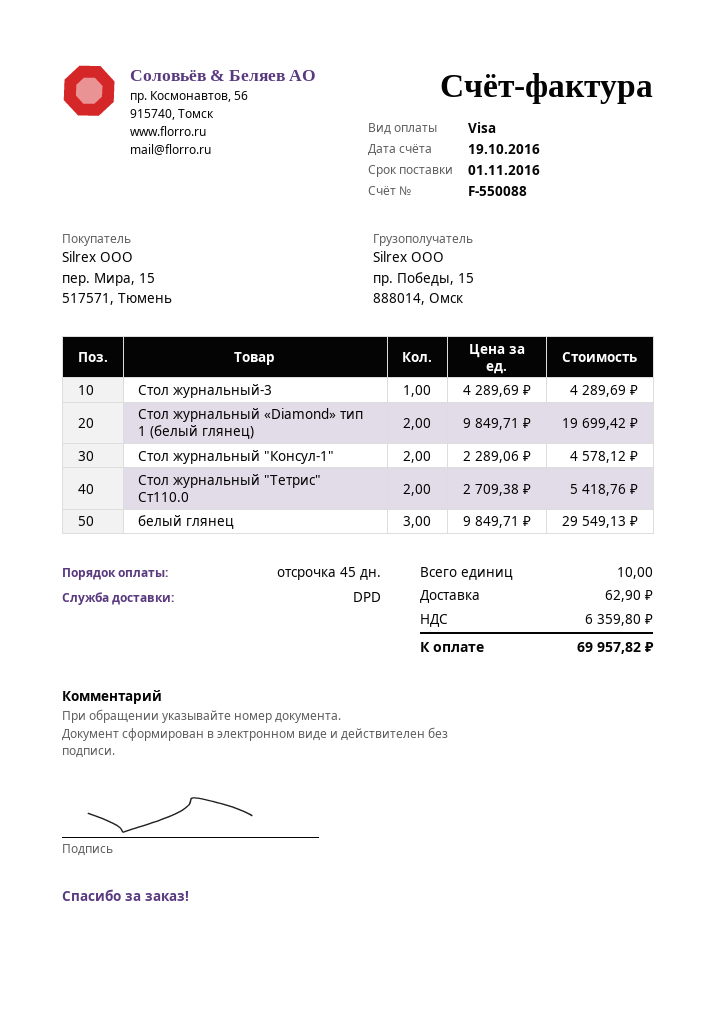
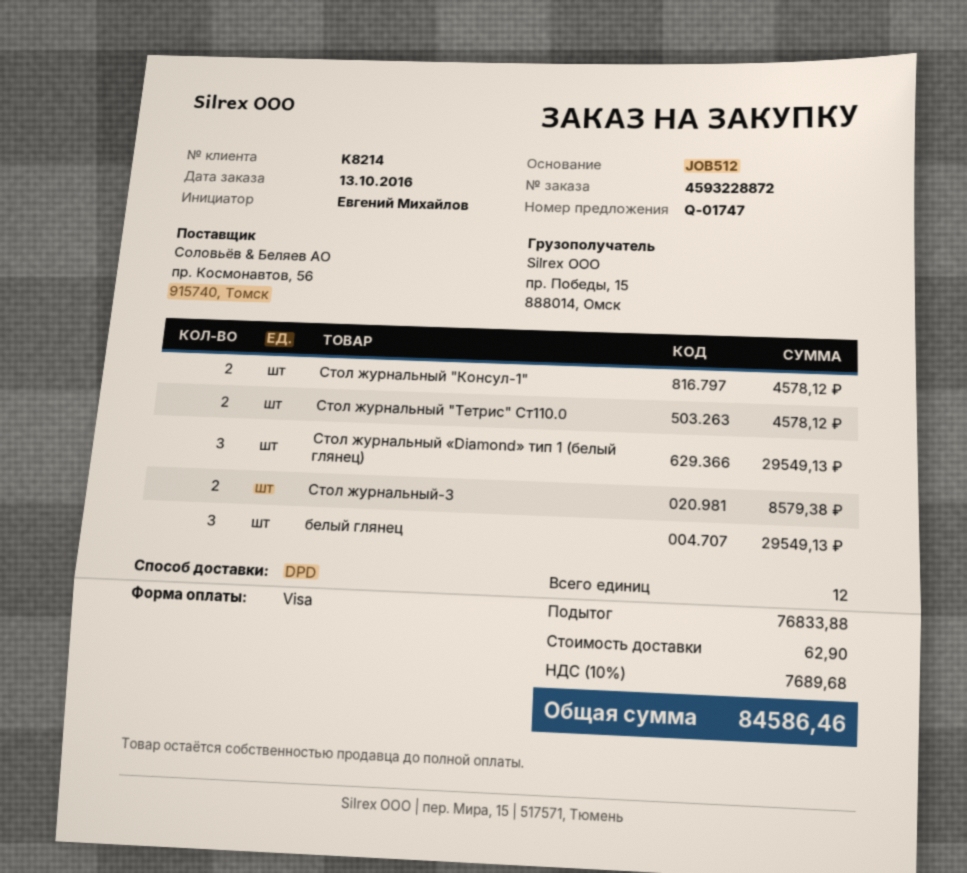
Стол журнальный-3: 1 for 4289.69 -> 2 for 8579.38
Стол журнальный «Diamond» тип 1 (белый глянец): 2 for 19699.42 -> 3 for 29549.13
Стол журнальный "Тетрис" Ст110.0: 2 for 5418.76 -> 2 for 4578.12
total quantity: 10 -> 12
tax: 6359.80 -> 7689.68
total: 69957.82 -> 84586.46

